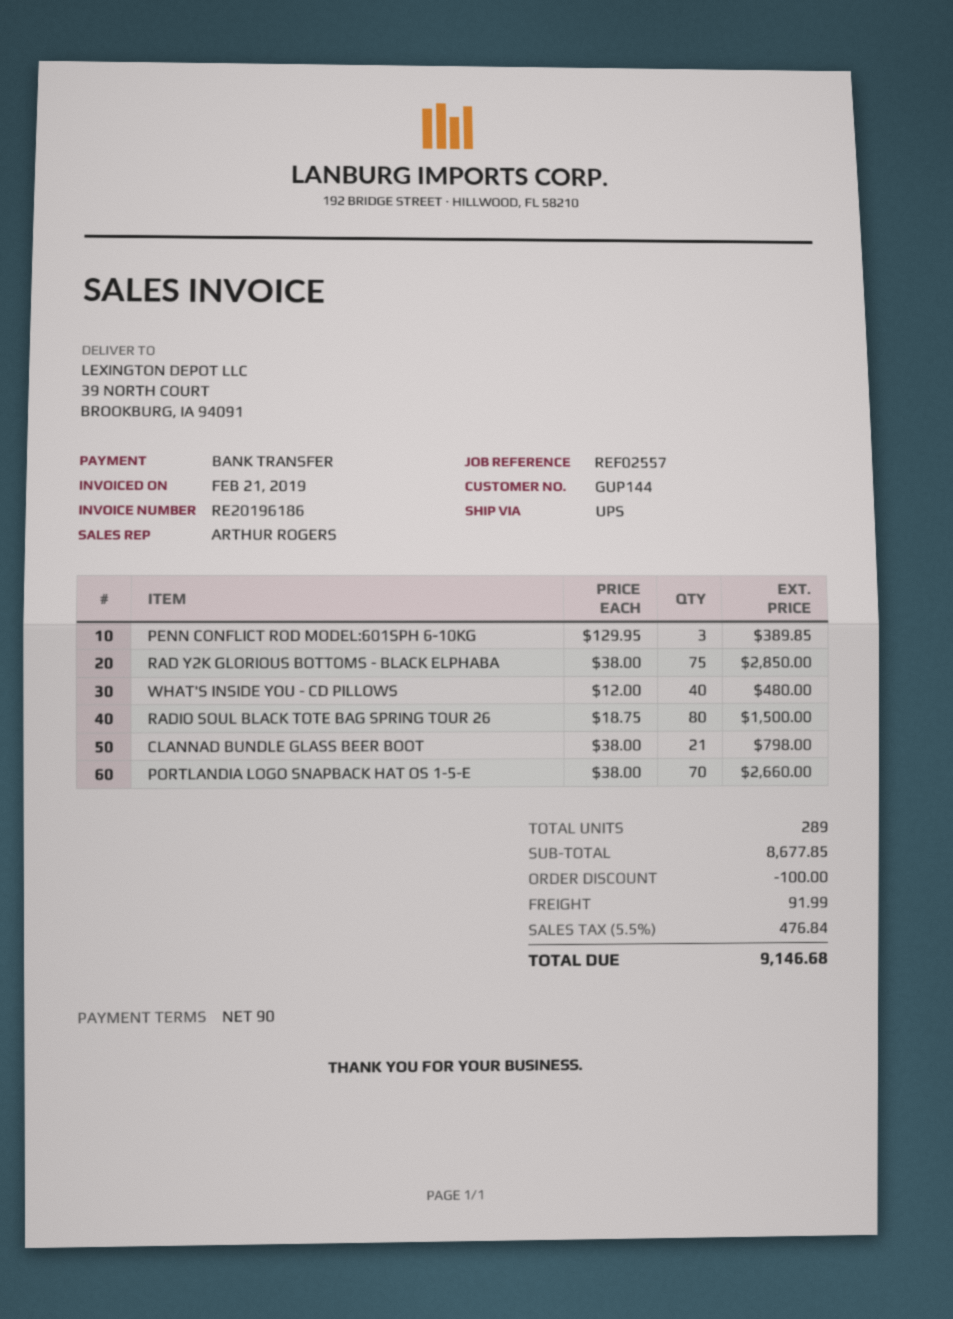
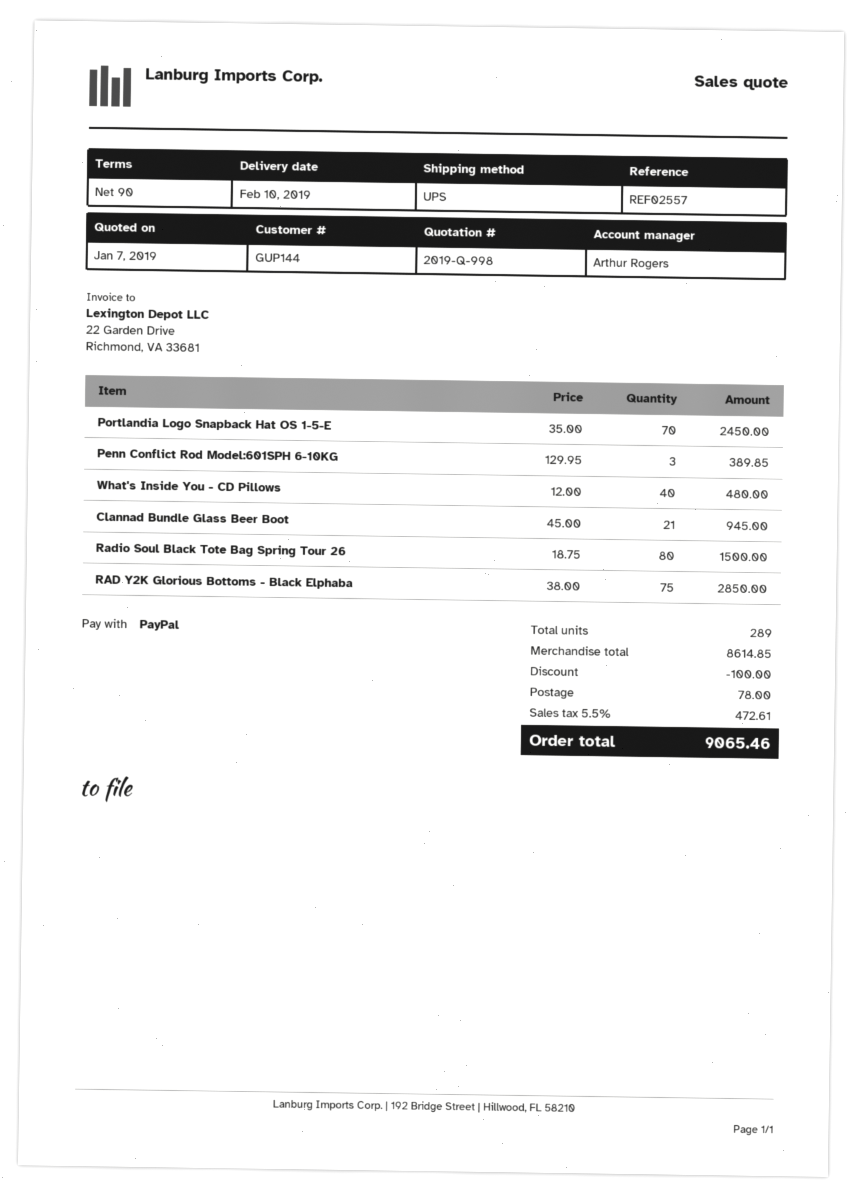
payment method: bank transfer -> PayPal
CLANNAD BUNDLE GLASS BEER BOOT: 21 x 38.00 = 798.00 -> 21 x 45.00 = 945.00
PORTLANDIA LOGO SNAPBACK HAT OS 1-5-E: 70 x 38.00 = 2660.00 -> 70 x 35.00 = 2450.00
subtotal: 8677.85 -> 8614.85
shipping: 91.99 -> 78.00
tax: 5.5% = 476.84 -> 5.5% = 472.61
total: 9146.68 -> 9065.46

